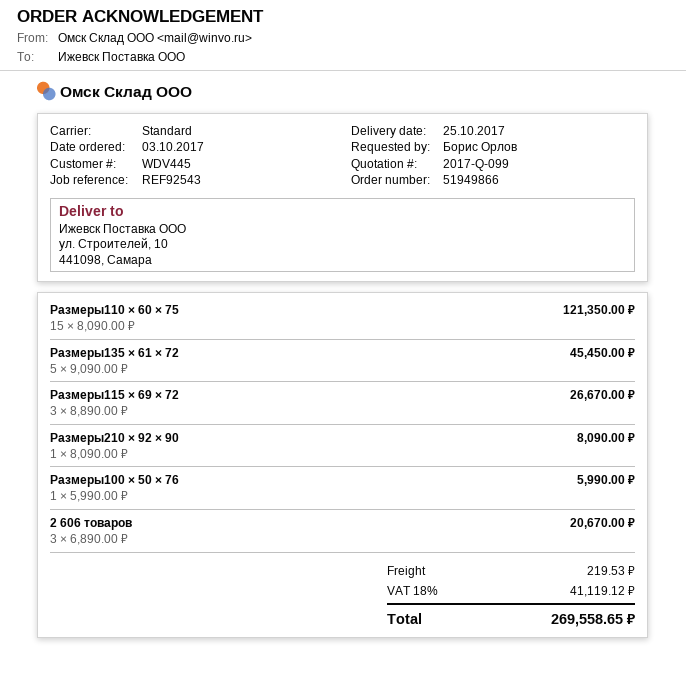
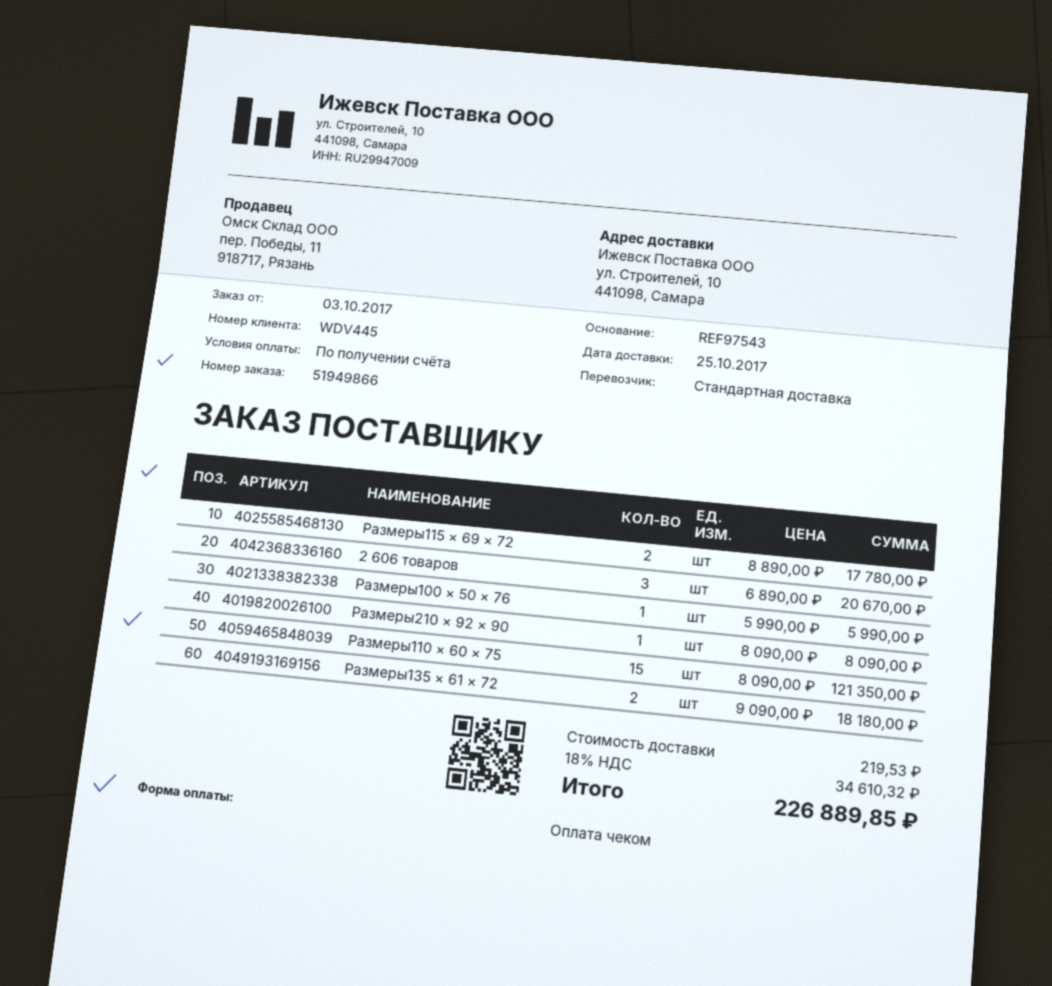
reference: REF92543 -> REF97543
Размеры135 × 61 × 72: 5 x 9090.00 = 45450.00 -> 2 x 9090.00 = 18180.00
Размеры115 × 69 × 72: 3 x 8890.00 = 26670.00 -> 2 x 8890.00 = 17780.00
tax: 18% = 41119.12 -> 18% = 34610.32
total: 269558.65 -> 226889.85

